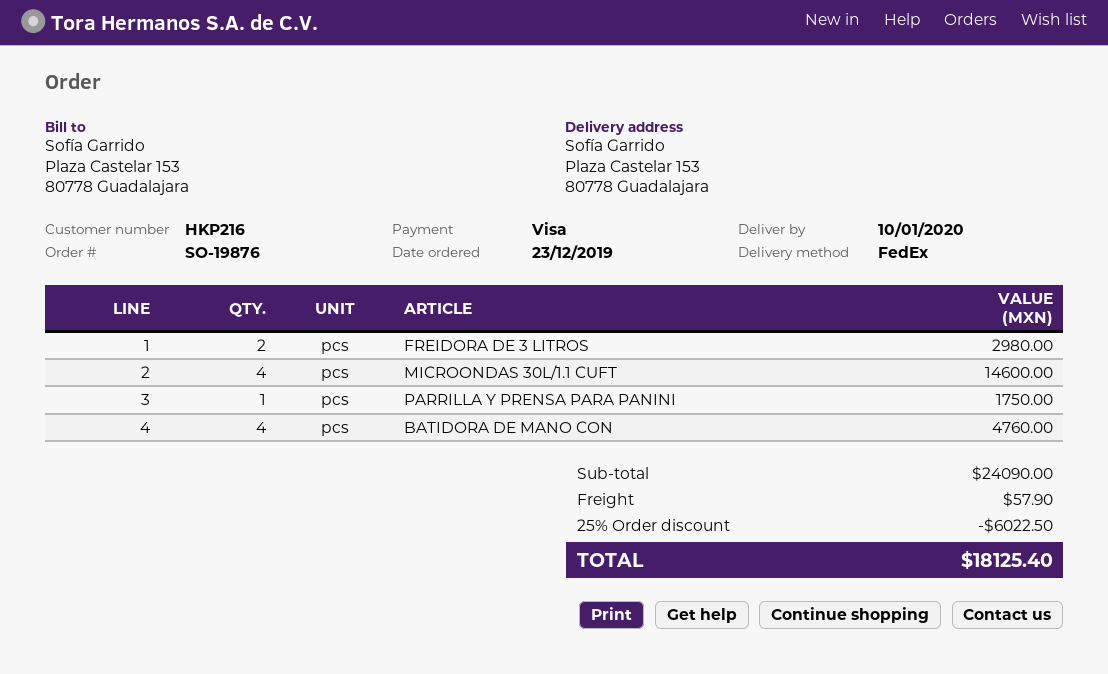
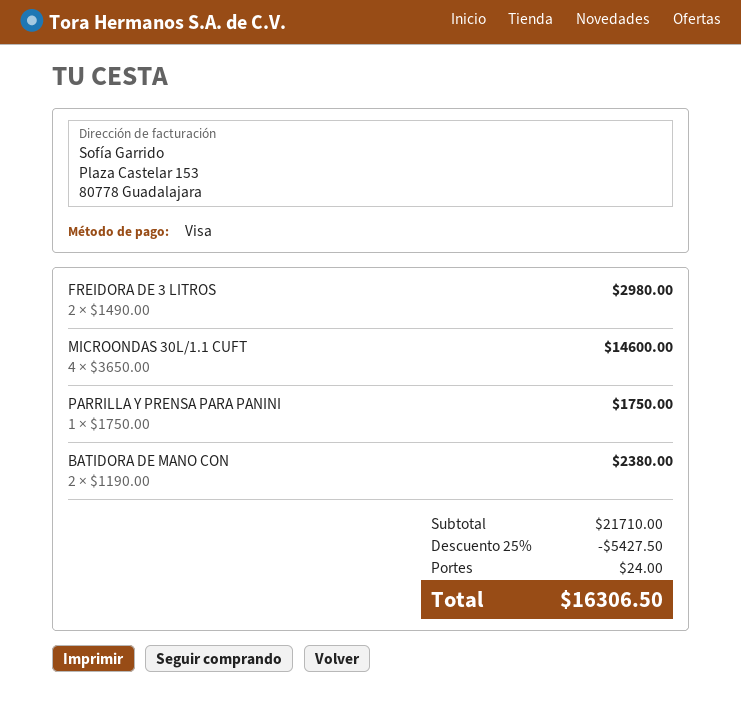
BATIDORA DE MANO CON: 4 for 4760.00 -> 2 for 2380.00
subtotal: 24090.00 -> 21710.00
discount: 25% = 6022.50 -> 25% = 5427.50
shipping: 57.90 -> 24.00
total: 18125.40 -> 16306.50

